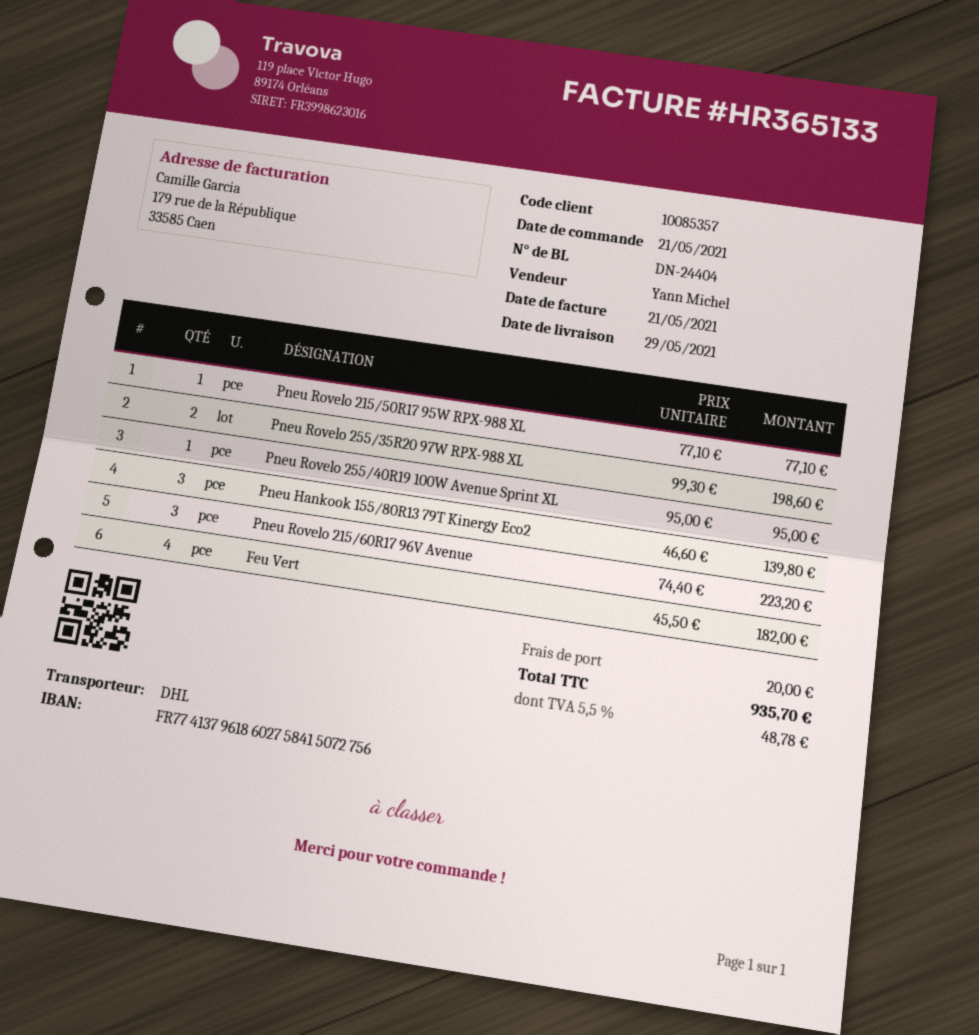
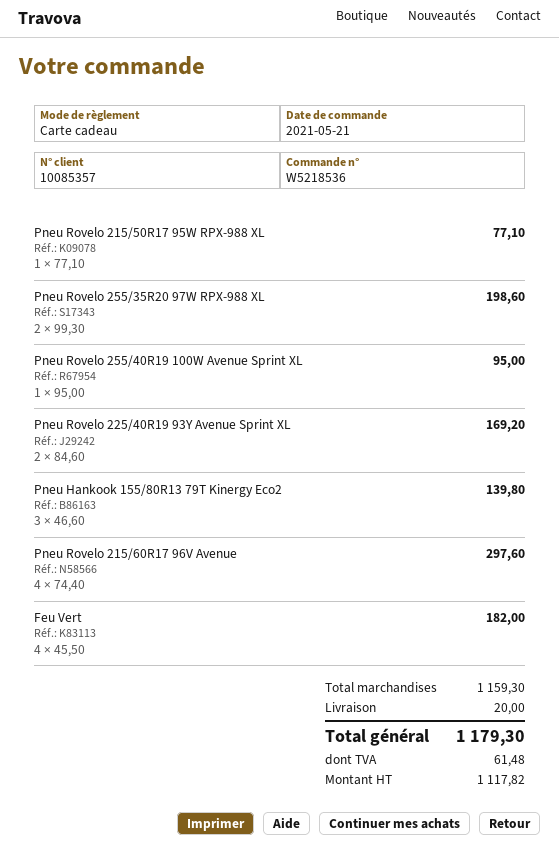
Pneu Rovelo 215/60R17 96V Avenue: 3 x 74.40 = 223.20 -> 4 x 74.40 = 297.60
Pneu Rovelo 225/40R19 93Y Avenue Sprint XL: none -> 2 x 84.60 = 169.20
tax: 48.78 -> 61.48
total: 935.70 -> 1179.30

